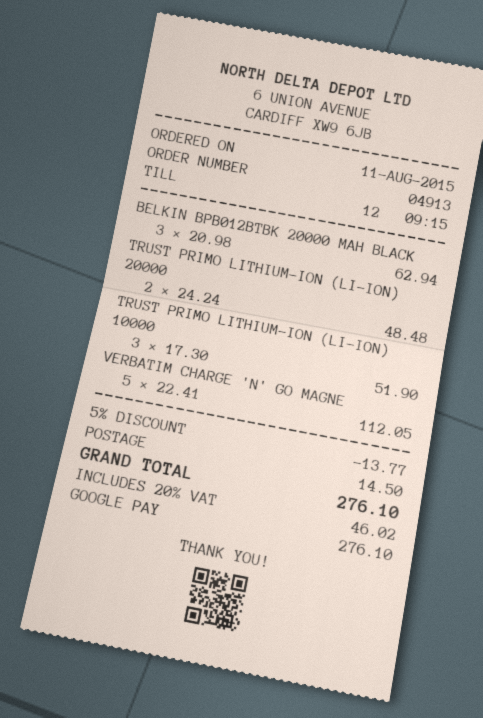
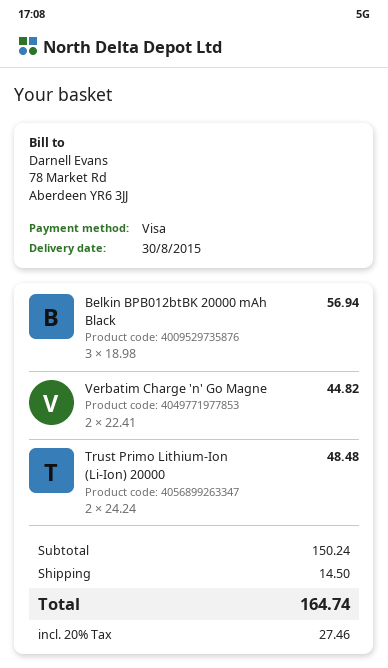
payment method: Google Pay -> Visa
BELKIN BPB012BTBK 20000 MAH BLACK: 3 x 20.98 = 62.94 -> 3 x 18.98 = 56.94
TRUST PRIMO LITHIUM-ION (LI-ION) 10000: 3 x 17.30 = 51.90 -> none
VERBATIM CHARGE 'N' GO MAGNE: 5 x 22.41 = 112.05 -> 2 x 22.41 = 44.82
discount: 5% = 13.77 -> none
tax: 20% = 46.02 -> 20% = 27.46
total: 276.10 -> 164.74

